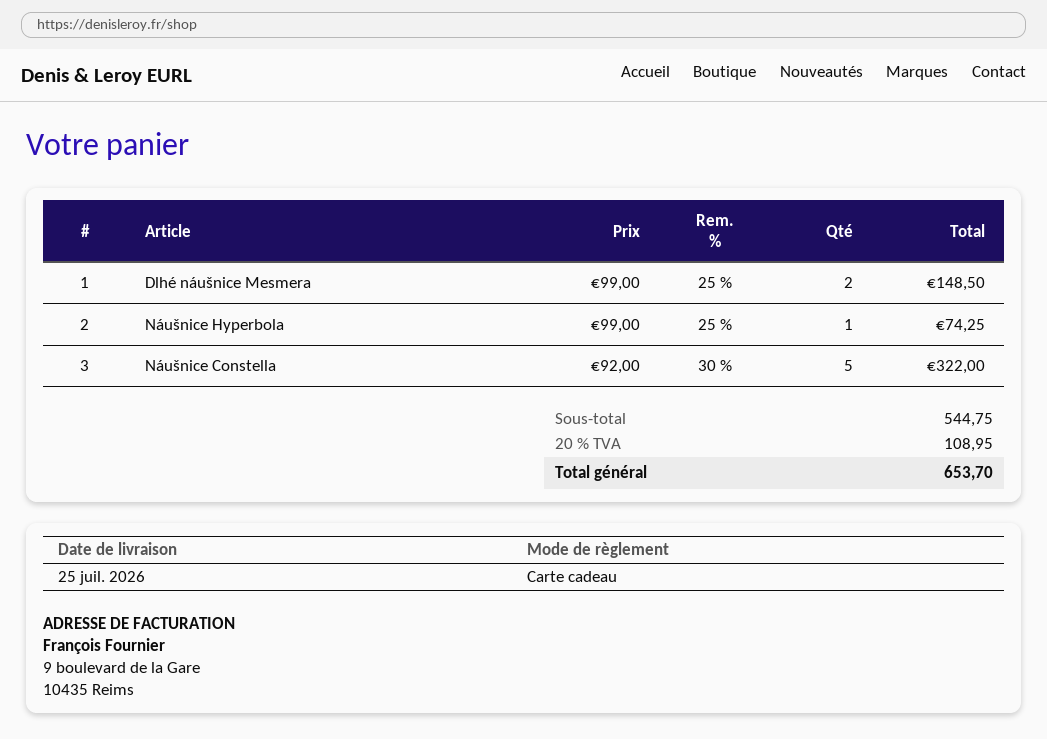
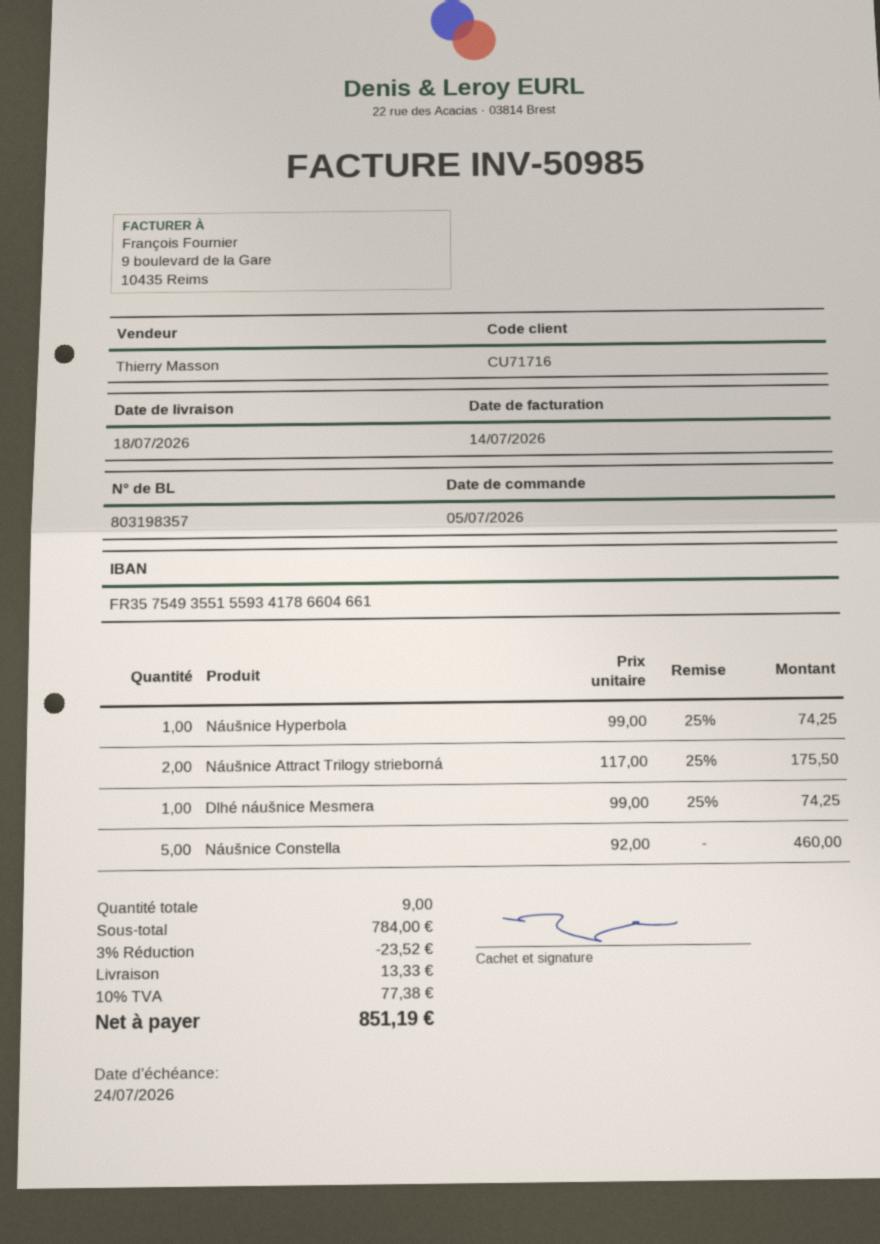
delivery date: 2026-07-25 -> 2026-07-18
Dlhé náušnice Mesmera: 2 x 99.00 - 25% = 148.50 -> 1 x 99.00 - 25% = 74.25
Náušnice Constella: 5 x 92.00 - 30% = 322.00 -> 5 x 92.00 = 460.00
Náušnice Attract Trilogy strieborná: none -> 2 x 117.00 - 25% = 175.50
subtotal: 544.75 -> 784.00
discount: none -> 3% = 23.52
shipping: none -> 13.33
tax: 20% = 108.95 -> 10% = 77.38
total: 653.70 -> 851.19

